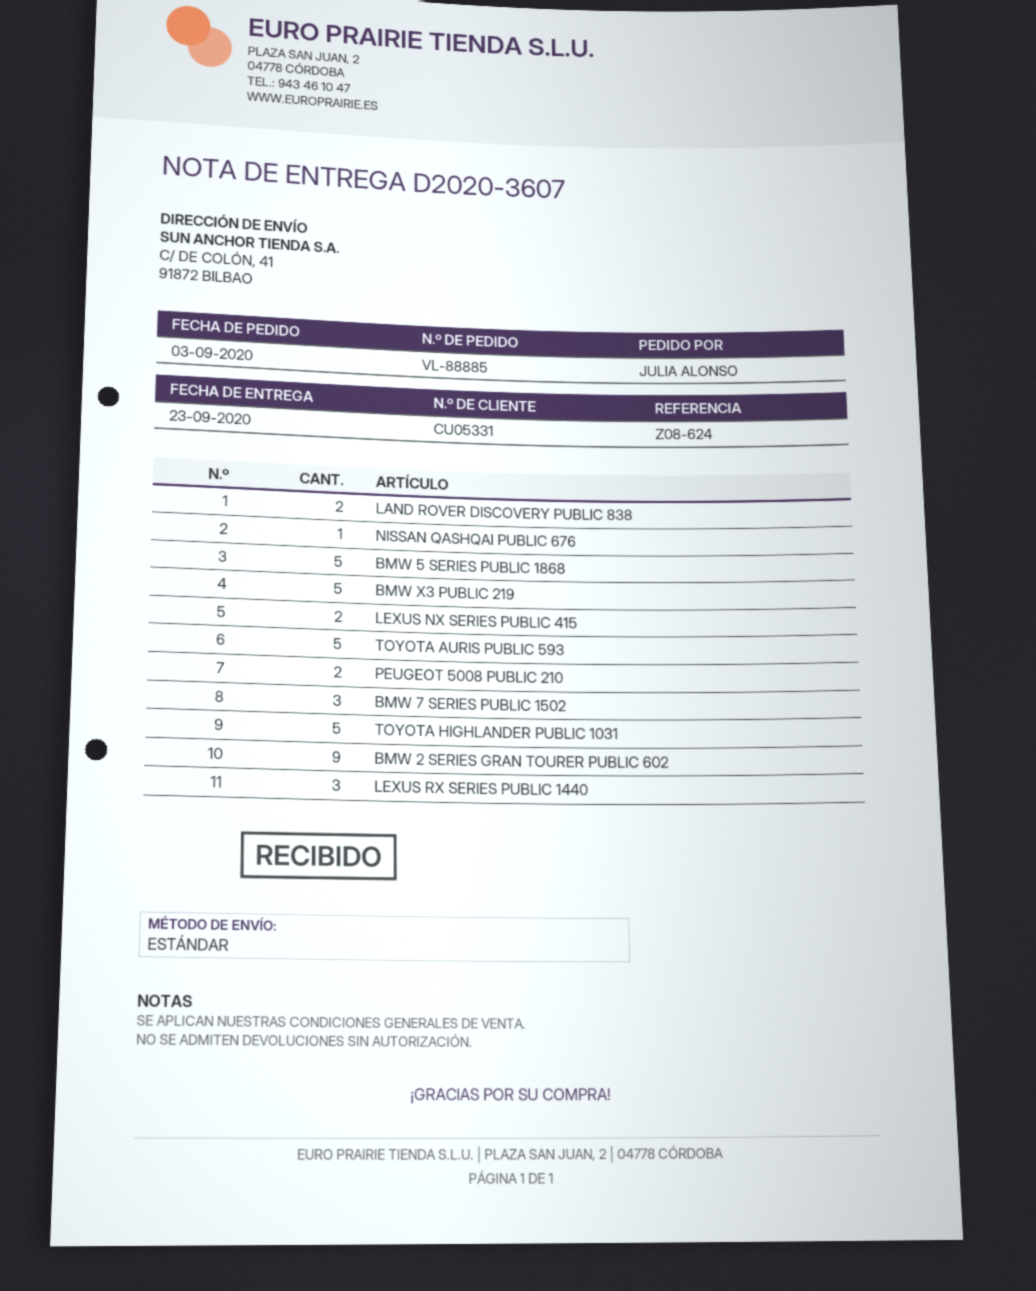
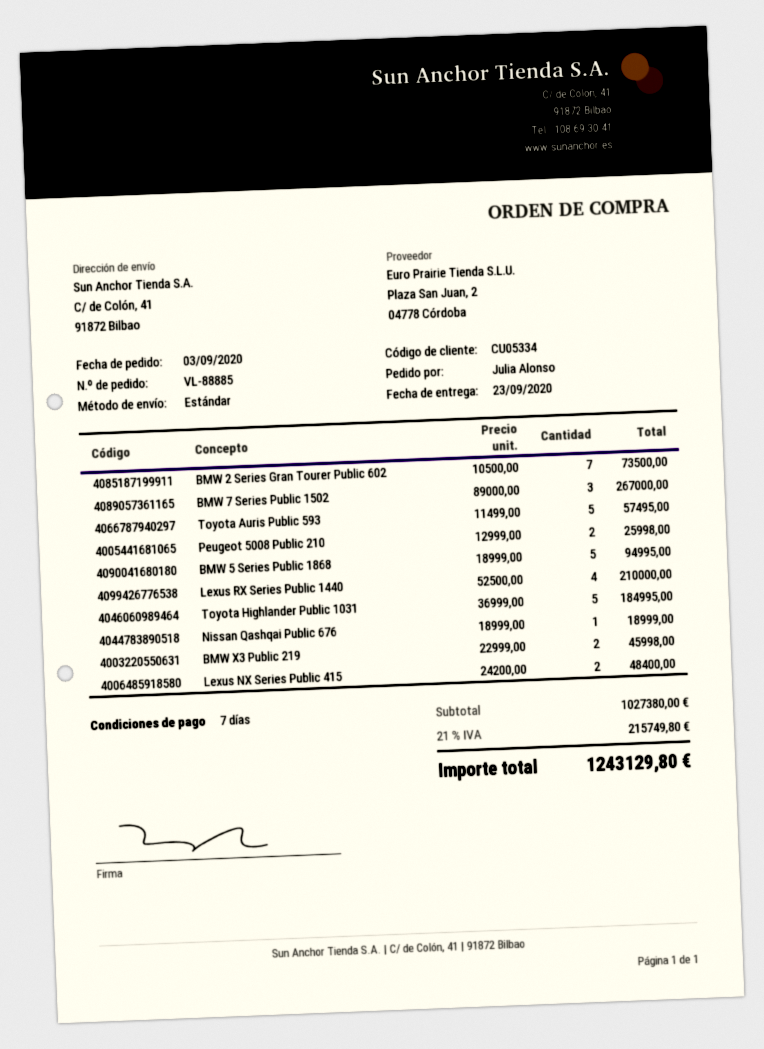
customer number: CU05331 -> CU05334
LAND ROVER DISCOVERY PUBLIC 838: 2 -> none
BMW X3 PUBLIC 219: 5 -> 2
BMW 2 SERIES GRAN TOURER PUBLIC 602: 9 -> 7
LEXUS RX SERIES PUBLIC 1440: 3 -> 4

